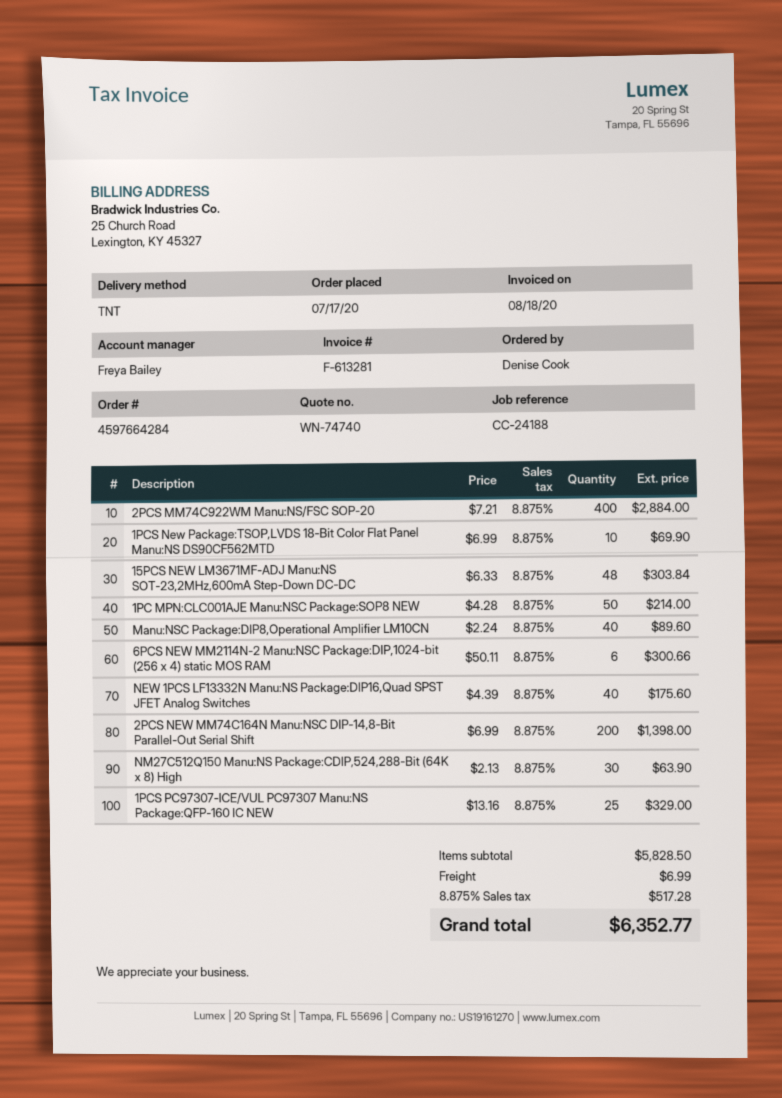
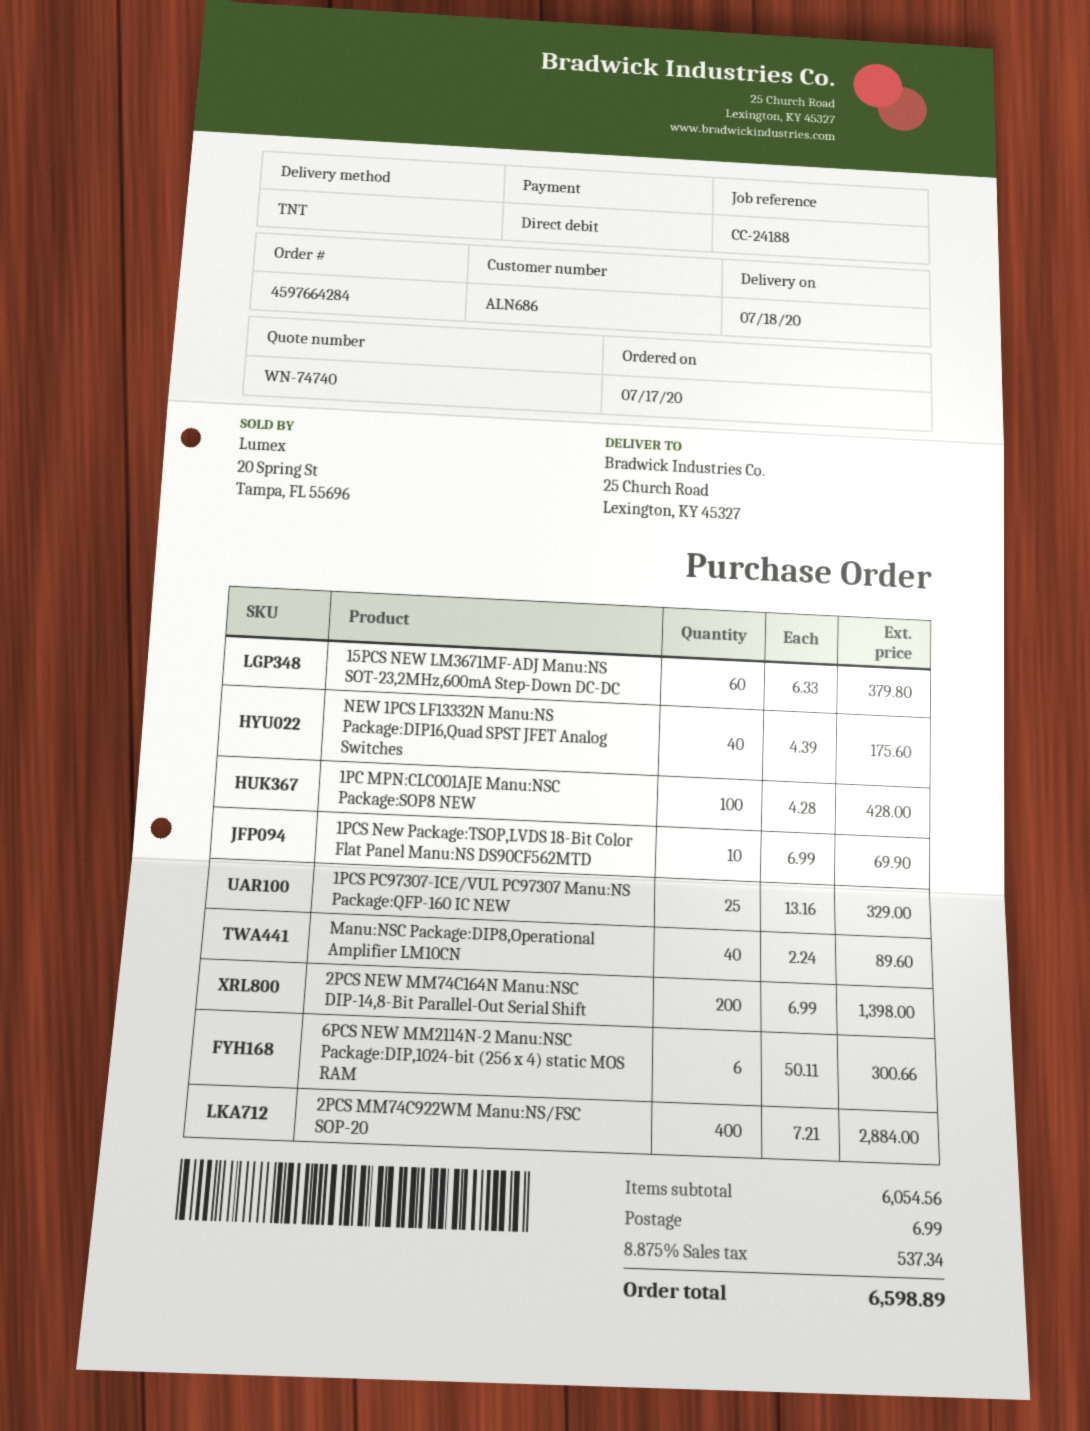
15PCS NEW LM3671MF-ADJ Manu:NS SOT-23,2MHz,600mA Step-Down DC-DC: 48 x 6.33 = 303.84 -> 60 x 6.33 = 379.80
1PC MPN:CLC001AJE Manu:NSC Package:SOP8 NEW: 50 x 4.28 = 214.00 -> 100 x 4.28 = 428.00
NM27C512Q150 Manu:NS Package:CDIP,524,288-Bit (64K x 8) High: 30 x 2.13 = 63.90 -> none
subtotal: 5828.50 -> 6054.56
tax: 8.875% = 517.28 -> 8.875% = 537.34
total: 6352.77 -> 6598.89

